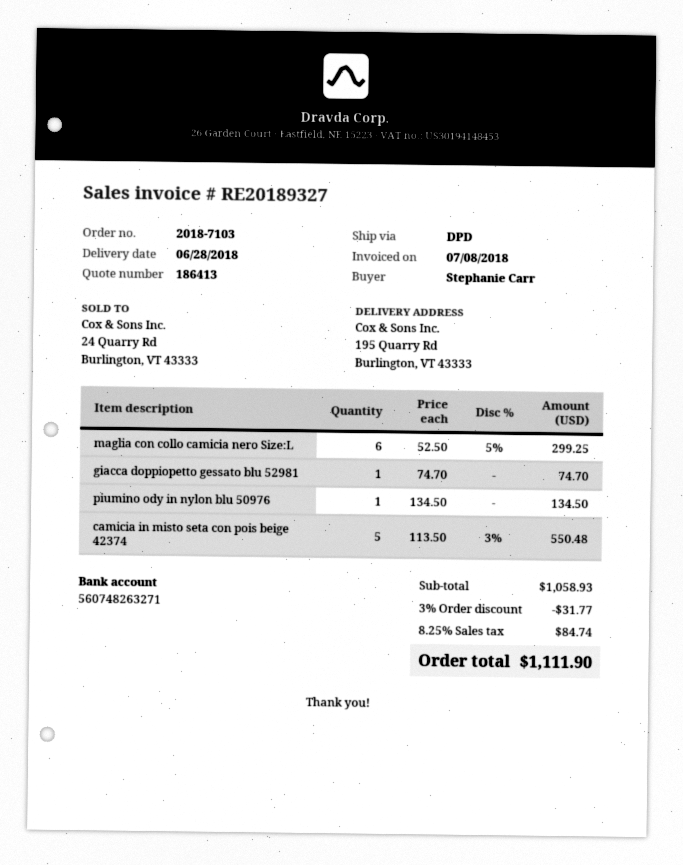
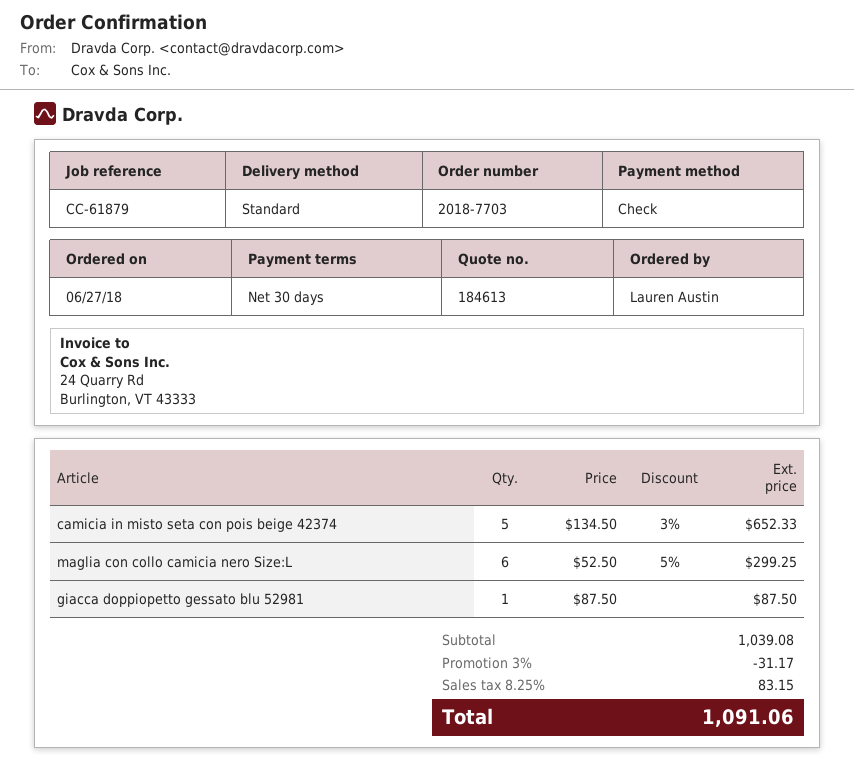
quote number: 186413 -> 184613
order number: 2018-7103 -> 2018-7703
ordered by: Stephanie Carr -> Lauren Austin
shipping method: DPD -> standard
giacca doppiopetto gessato blu 52981: 1 x 74.70 = 74.70 -> 1 x 87.50 = 87.50
piumino ody in nylon blu 50976: 1 x 134.50 = 134.50 -> none
camicia in misto seta con pois beige 42374: 5 x 113.50 - 3% = 550.48 -> 5 x 134.50 - 3% = 652.33
subtotal: 1058.93 -> 1039.08
discount: 3% = 31.77 -> 3% = 31.17
tax: 8.25% = 84.74 -> 8.25% = 83.15
total: 1111.90 -> 1091.06

